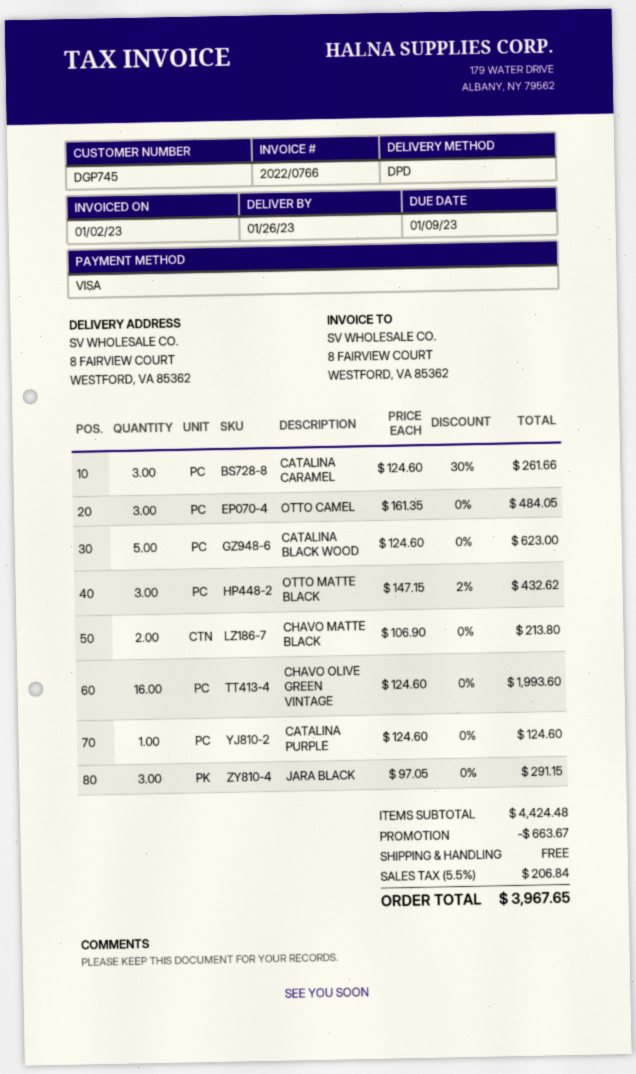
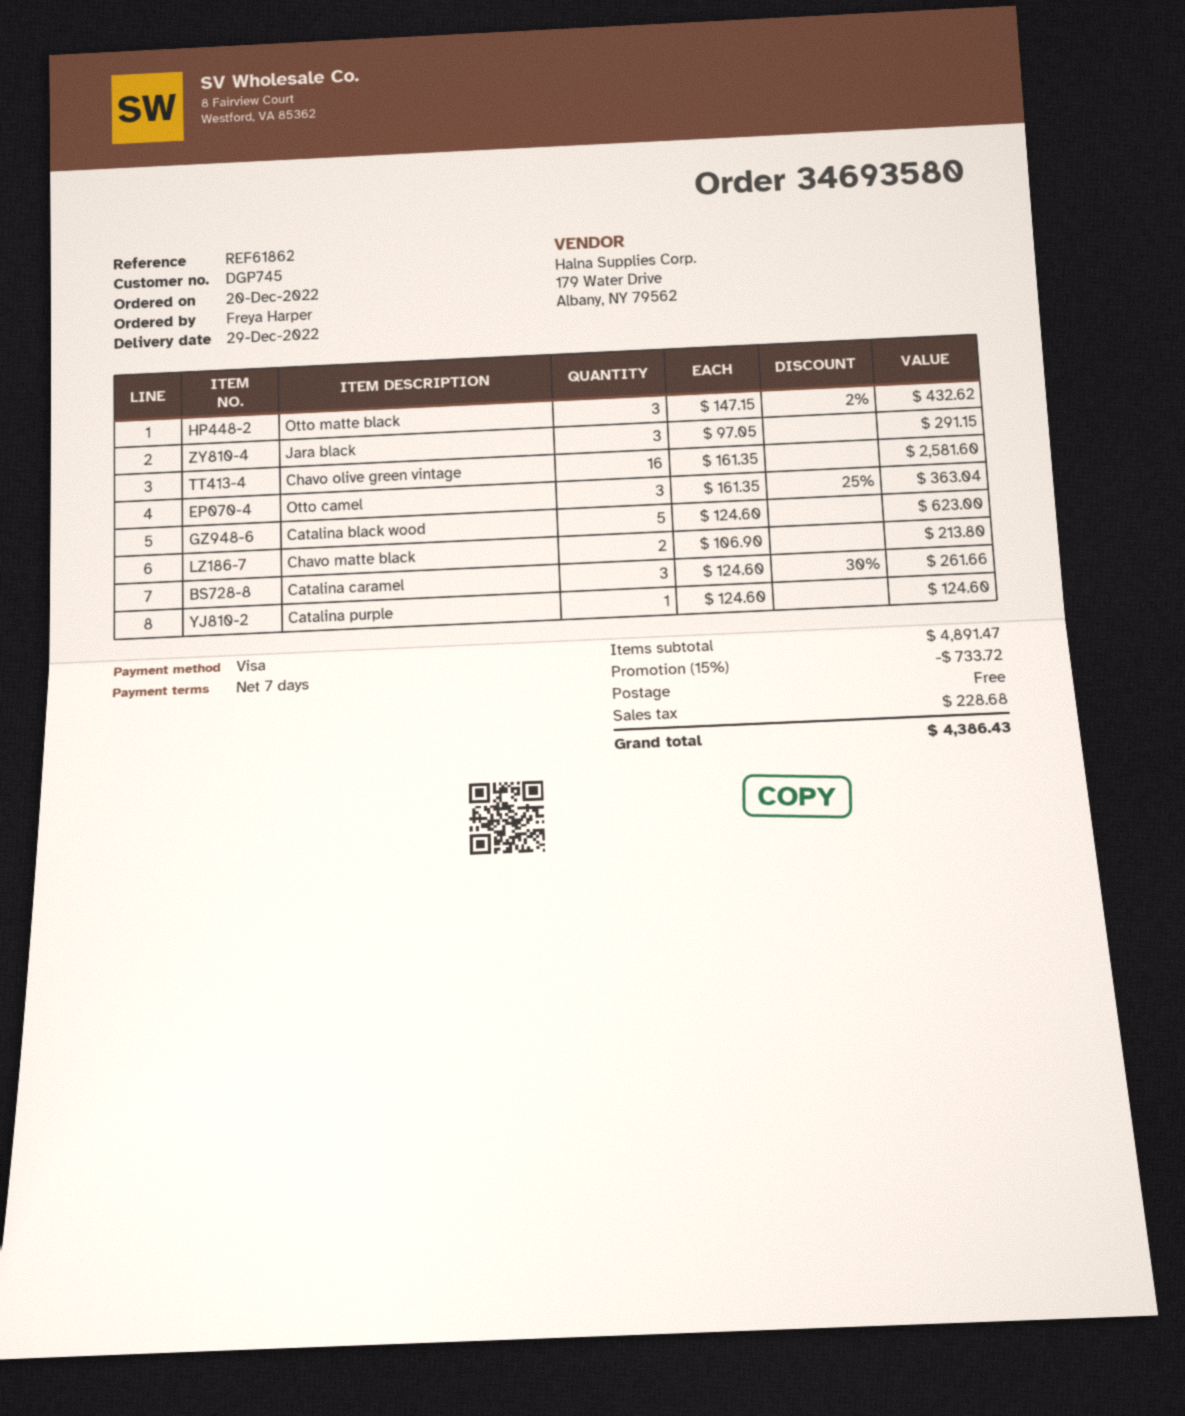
delivery date: 2023-01-26 -> 2022-12-29
OTTO CAMEL: 3 x 161.35 = 484.05 -> 3 x 161.35 - 25% = 363.04
CHAVO OLIVE GREEN VINTAGE: 16 x 124.60 = 1993.60 -> 16 x 161.35 = 2581.60
subtotal: 4424.48 -> 4891.47
discount: 663.67 -> 733.72
tax: 206.84 -> 228.68
total: 3967.65 -> 4386.43

